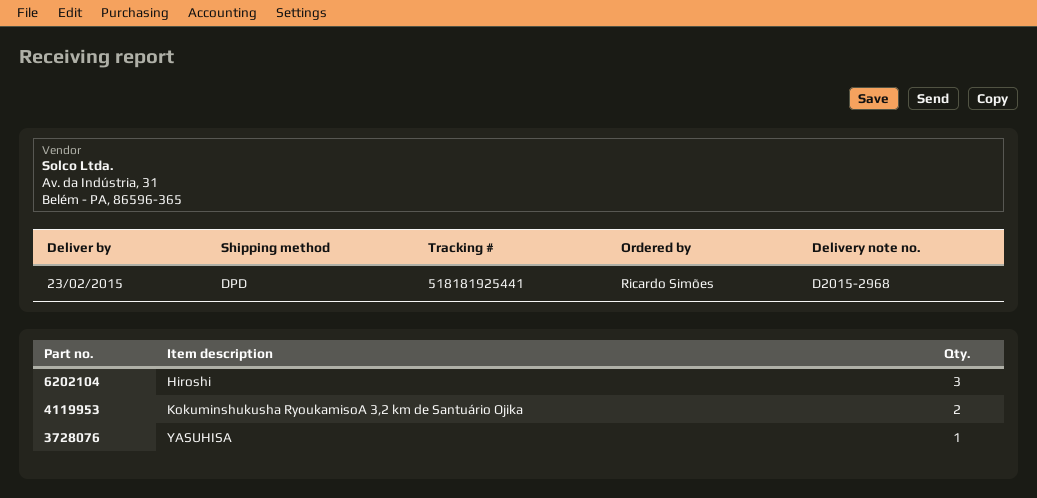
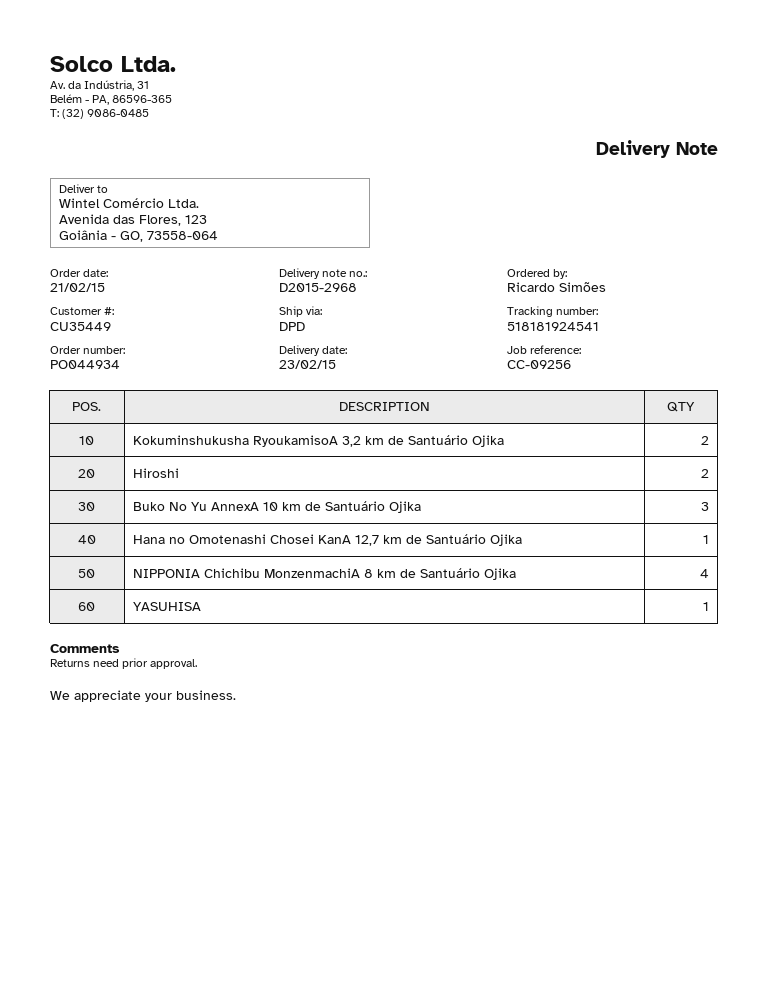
tracking number: 518181925441 -> 518181924541
Hiroshi: 3 -> 2
Buko No Yu AnnexA 10 km de Santuário Ojika: none -> 3
Hana no Omotenashi Chosei KanA 12,7 km de Santuário Ojika: none -> 1
NIPPONIA Chichibu MonzenmachiA 8 km de Santuário Ojika: none -> 4

